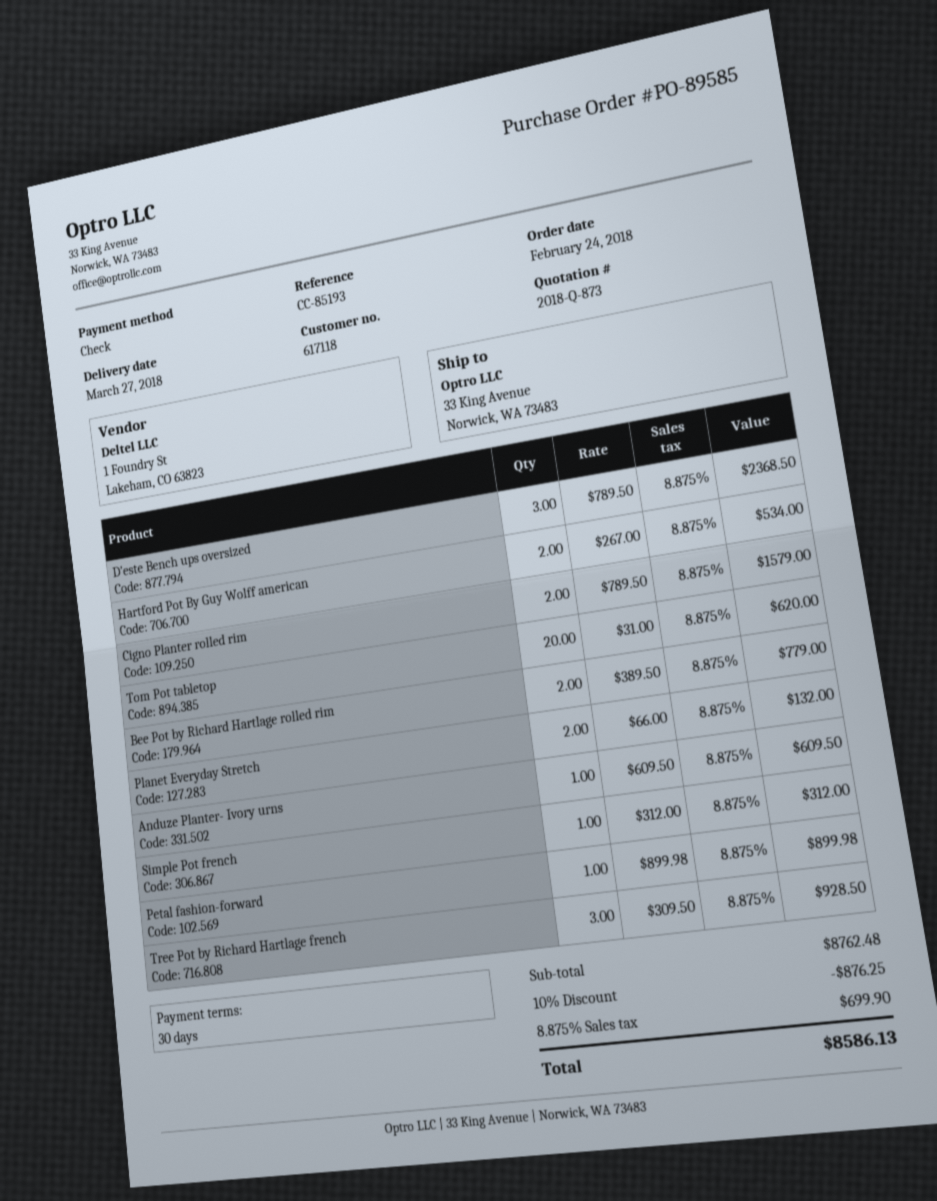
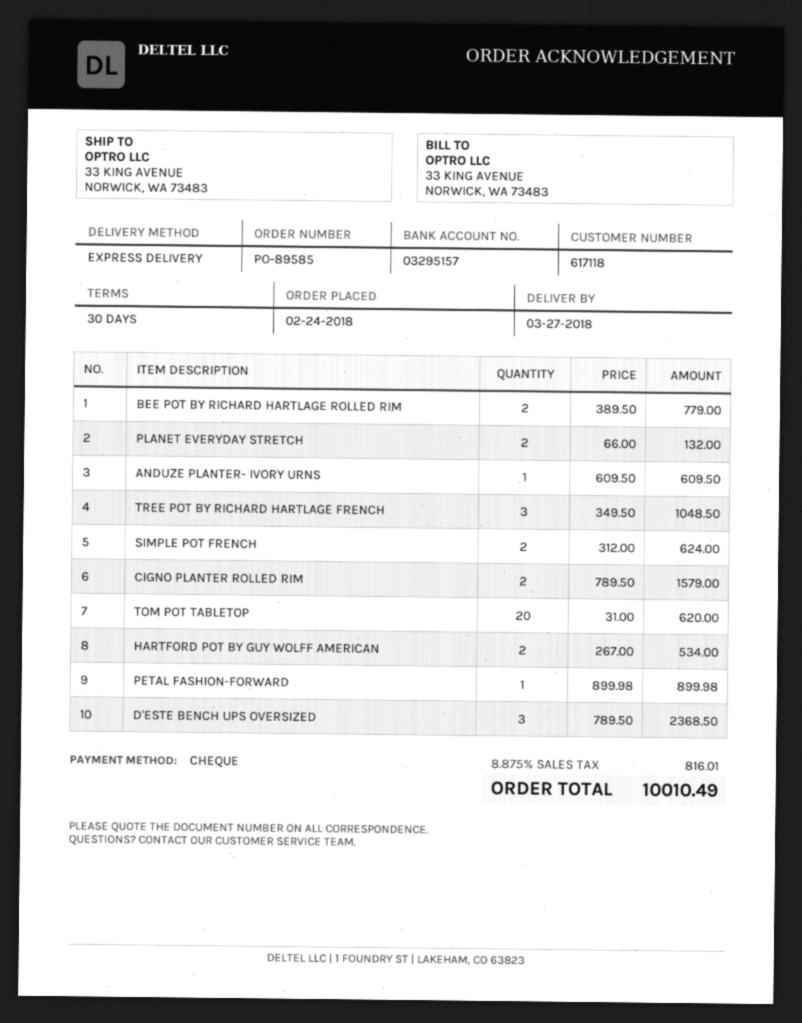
Simple Pot french: 1 x 312.00 = 312.00 -> 2 x 312.00 = 624.00
Tree Pot by Richard Hartlage french: 3 x 309.50 = 928.50 -> 3 x 349.50 = 1048.50
discount: 10% = 876.25 -> none
tax: 8.875% = 699.90 -> 8.875% = 816.01
total: 8586.13 -> 10010.49

